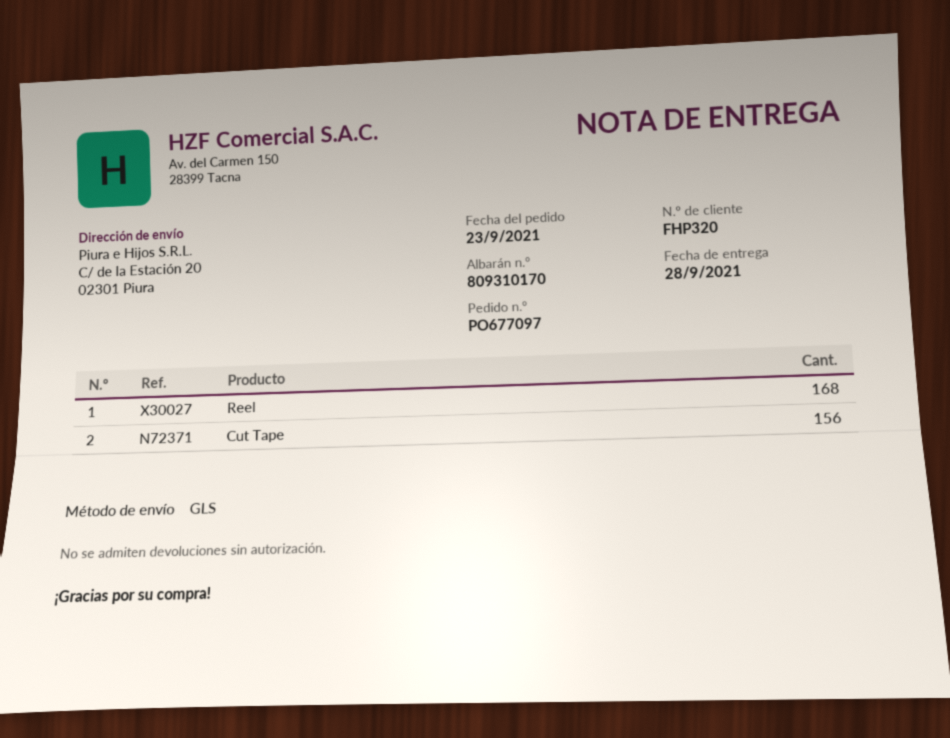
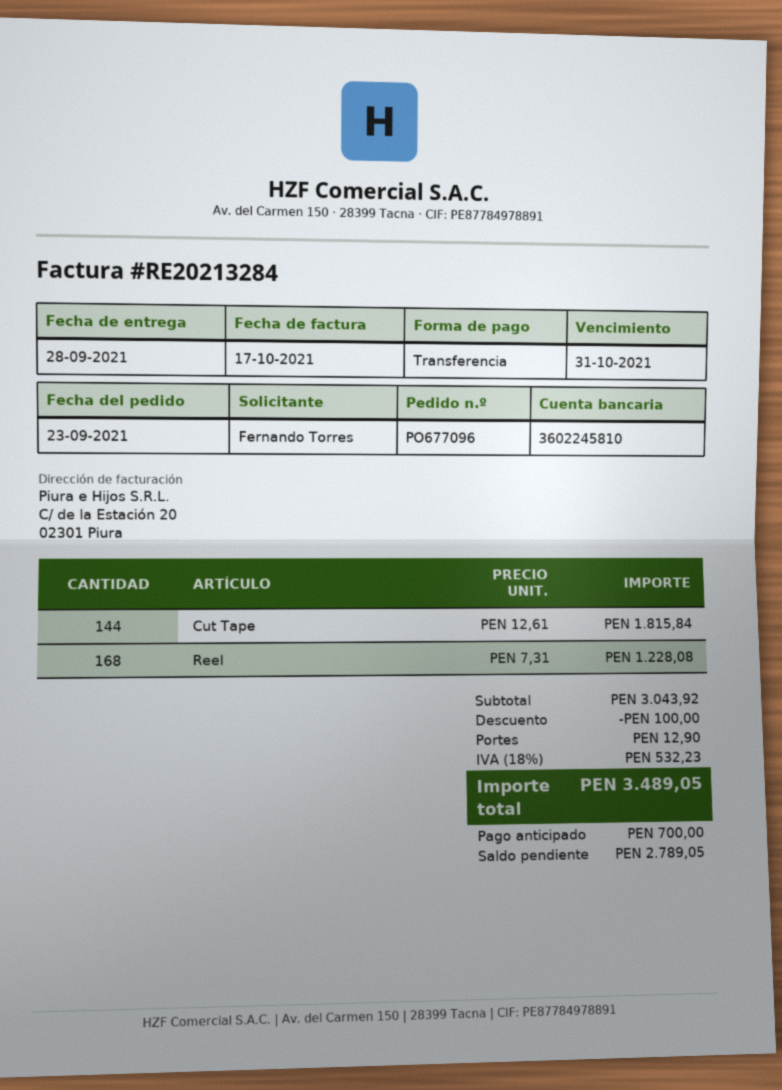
order number: PO677097 -> PO677096
Cut Tape: 156 -> 144

